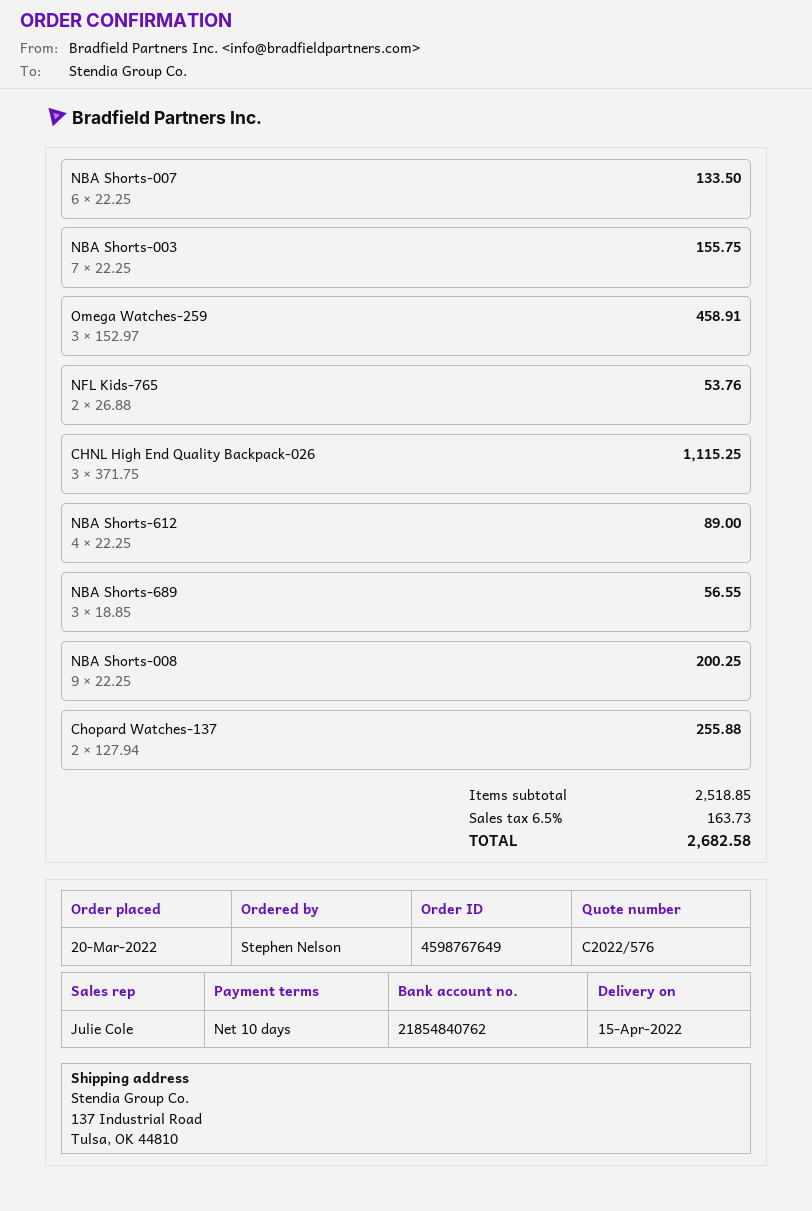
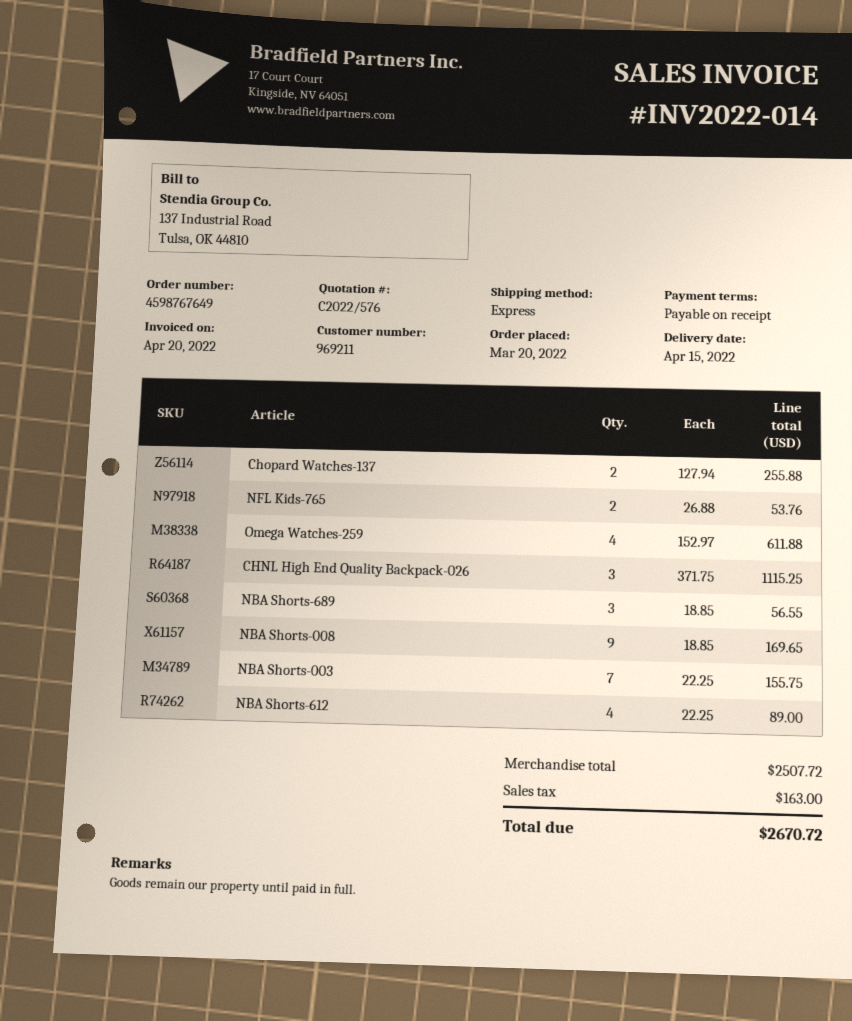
payment terms: 10 days -> on receipt
NBA Shorts-007: 6 x 22.25 = 133.50 -> none
Omega Watches-259: 3 x 152.97 = 458.91 -> 4 x 152.97 = 611.88
NBA Shorts-008: 9 x 22.25 = 200.25 -> 9 x 18.85 = 169.65
subtotal: 2518.85 -> 2507.72
tax: 163.73 -> 163.00
total: 2682.58 -> 2670.72

